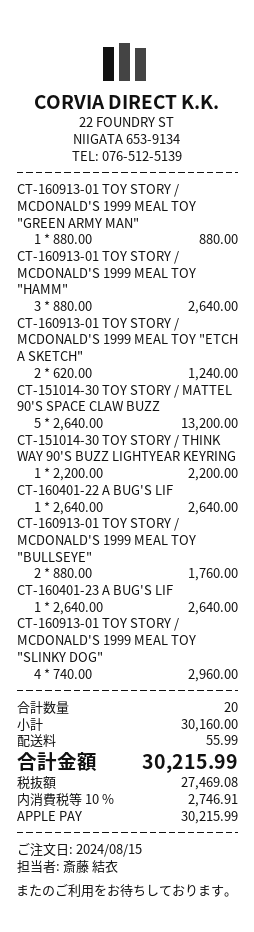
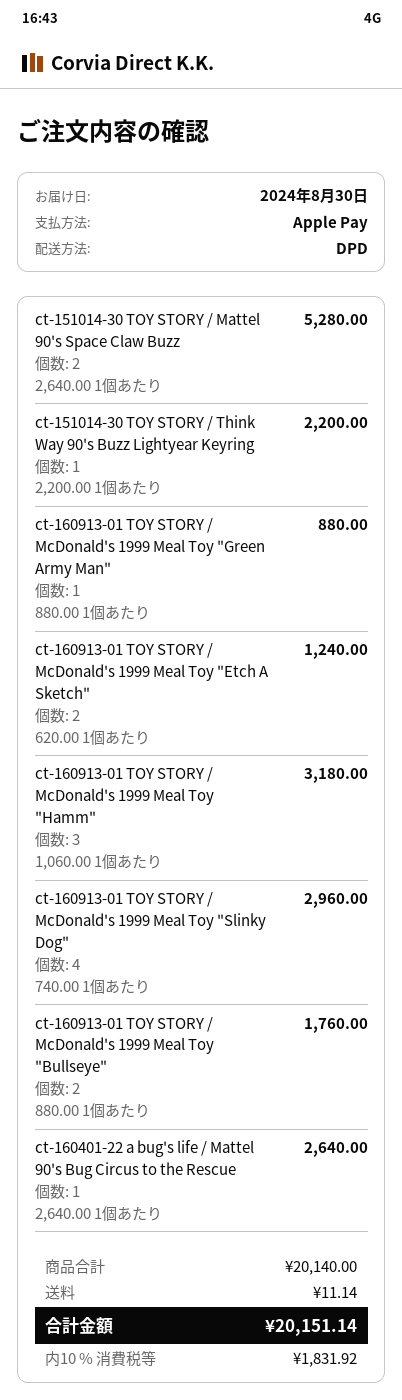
CT-160913-01 TOY STORY / MCDONALD'S 1999 MEAL TOY "HAMM": 3 x 880.00 = 2640.00 -> 3 x 1060.00 = 3180.00
CT-151014-30 TOY STORY / MATTEL 90'S SPACE CLAW BUZZ: 5 x 2640.00 = 13200.00 -> 2 x 2640.00 = 5280.00
CT-160401-23 A BUG'S LIF: 1 x 2640.00 = 2640.00 -> none
subtotal: 30160.00 -> 20140.00
shipping: 55.99 -> 11.14
tax: 10% = 2746.91 -> 10% = 1831.92
total: 30215.99 -> 20151.14

